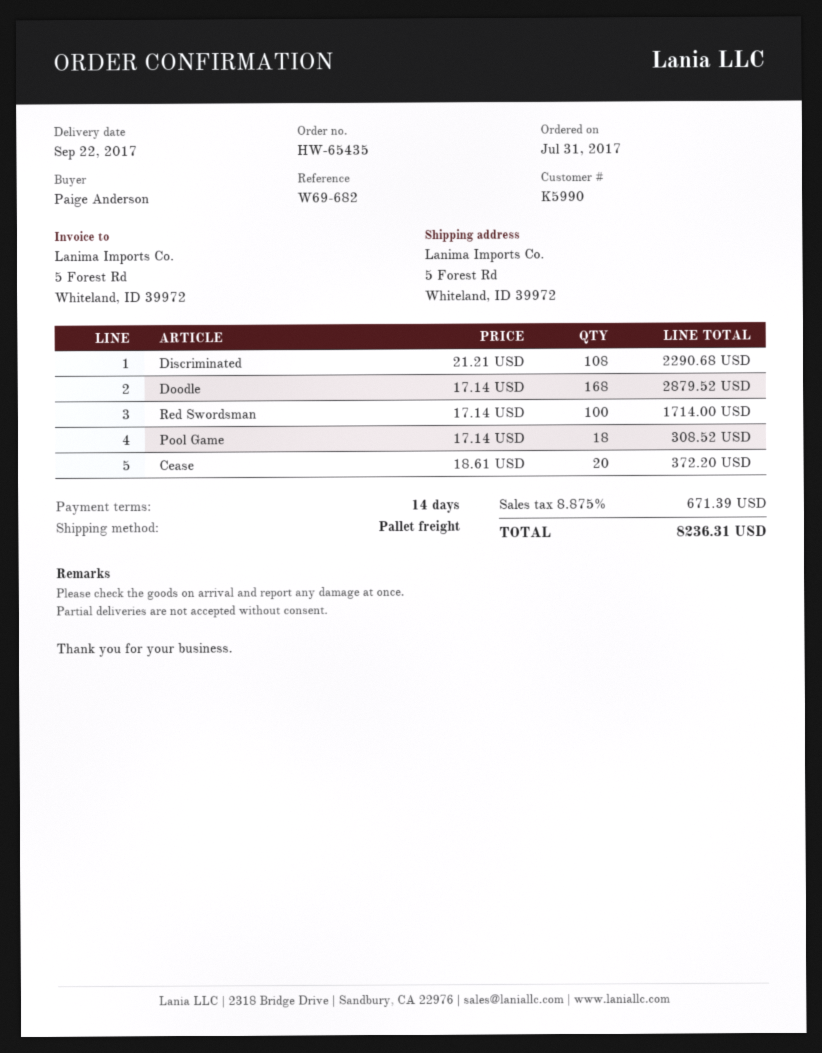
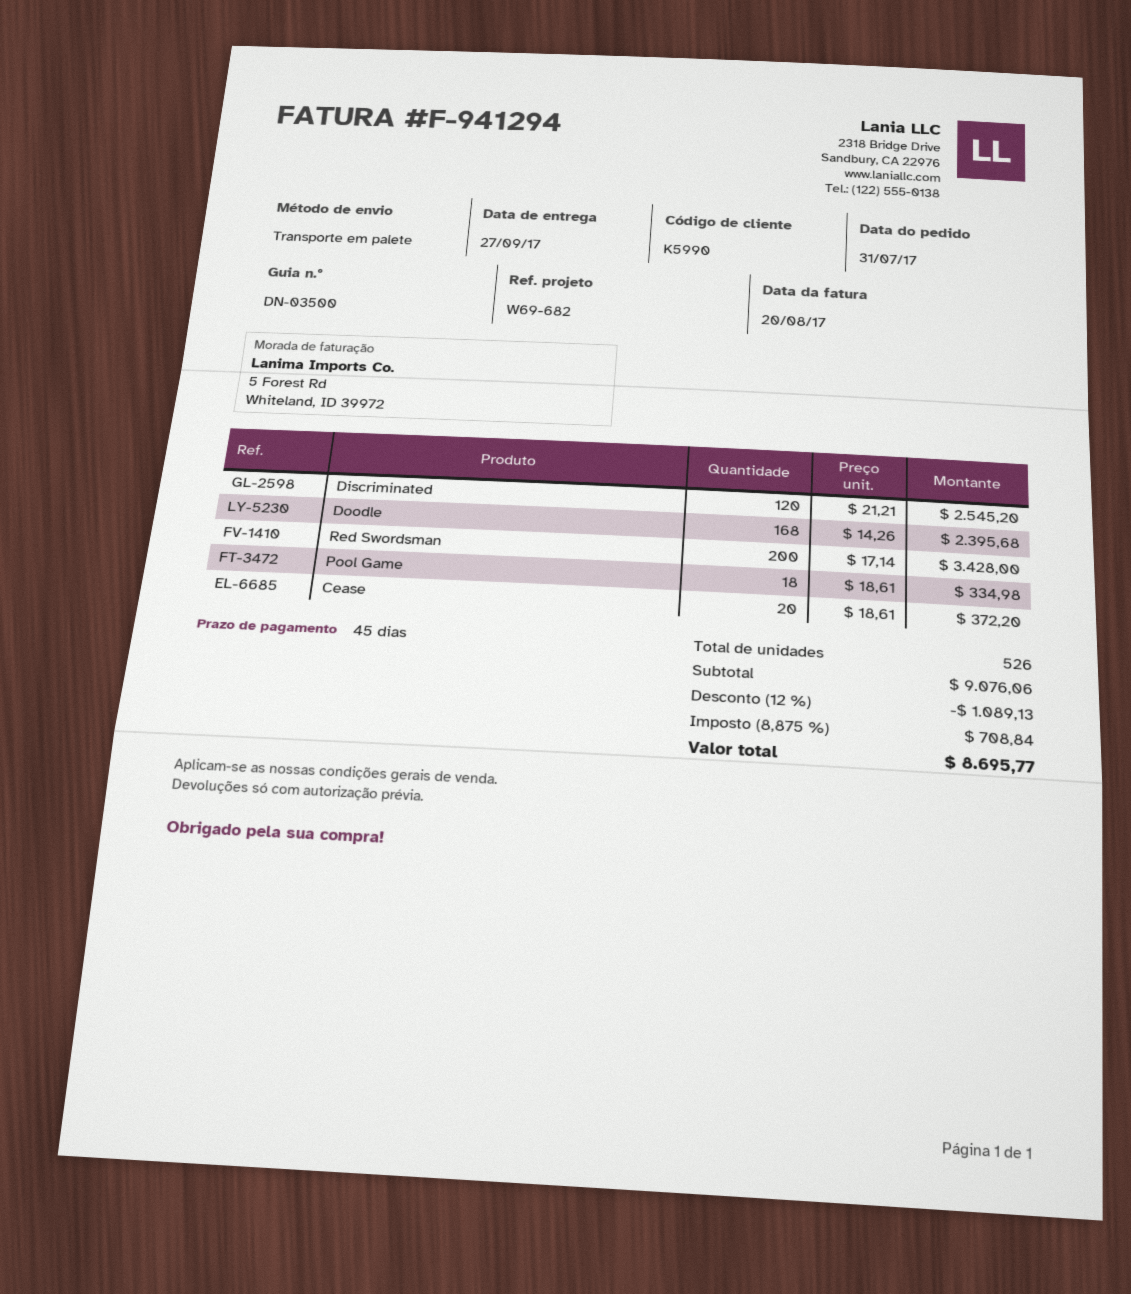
delivery date: 2017-09-22 -> 2017-09-27
payment terms: 14 days -> 45 days
Discriminated: 108 x 21.21 = 2290.68 -> 120 x 21.21 = 2545.20
Doodle: 168 x 17.14 = 2879.52 -> 168 x 14.26 = 2395.68
Red Swordsman: 100 x 17.14 = 1714.00 -> 200 x 17.14 = 3428.00
Pool Game: 18 x 17.14 = 308.52 -> 18 x 18.61 = 334.98
discount: none -> 12% = 1089.13
tax: 8.875% = 671.39 -> 8.875% = 708.84
total: 8236.31 -> 8695.77

